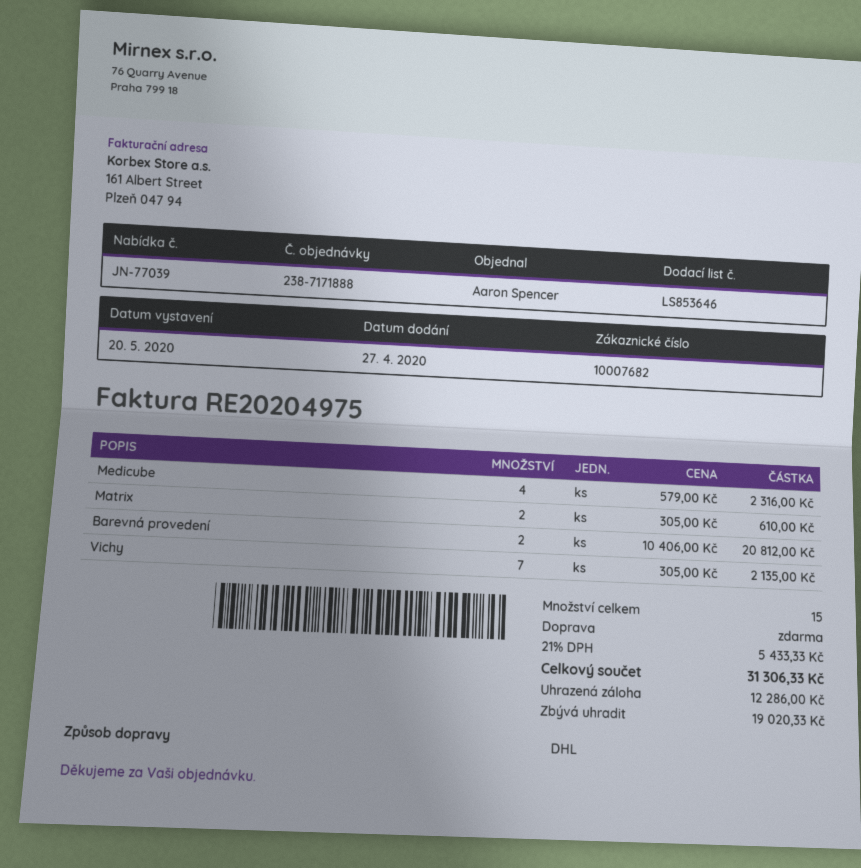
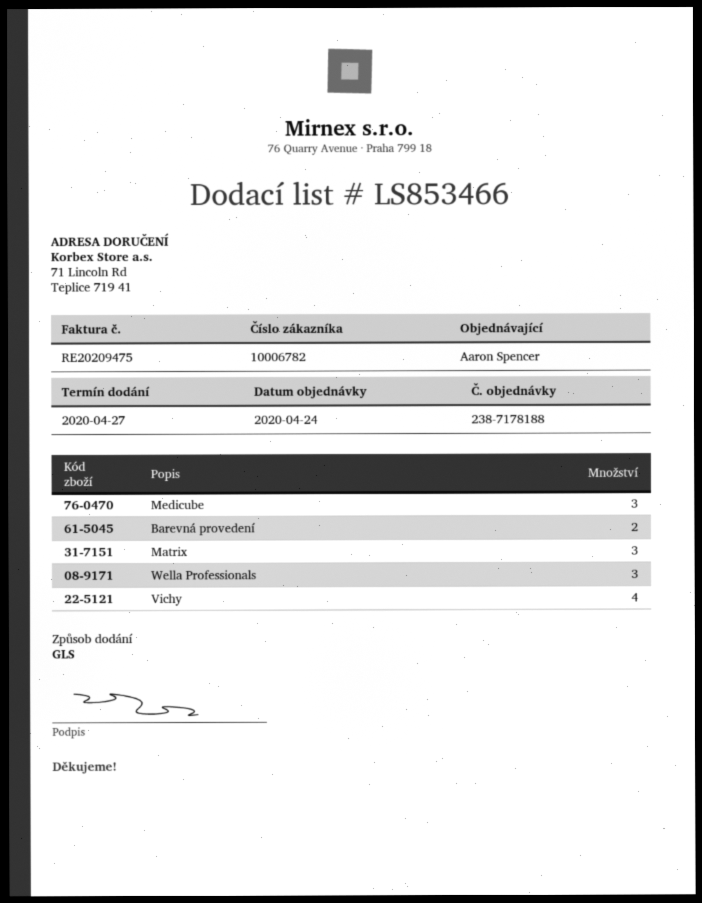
order number: 238-7171888 -> 238-7178188
delivery note number: LS853646 -> LS853466
invoice number: RE20204975 -> RE20209475
customer number: 10007682 -> 10006782
shipping method: DHL -> GLS
Medicube: 4 -> 3
Matrix: 2 -> 3
Vichy: 7 -> 4
Wella Professionals: none -> 3

